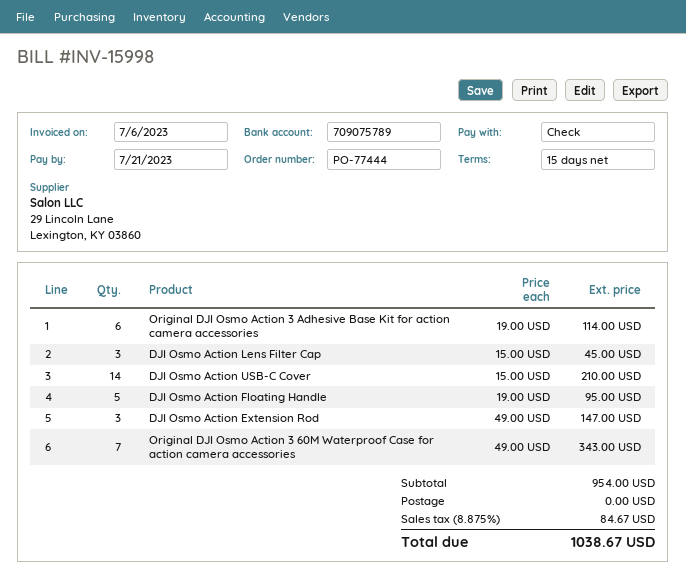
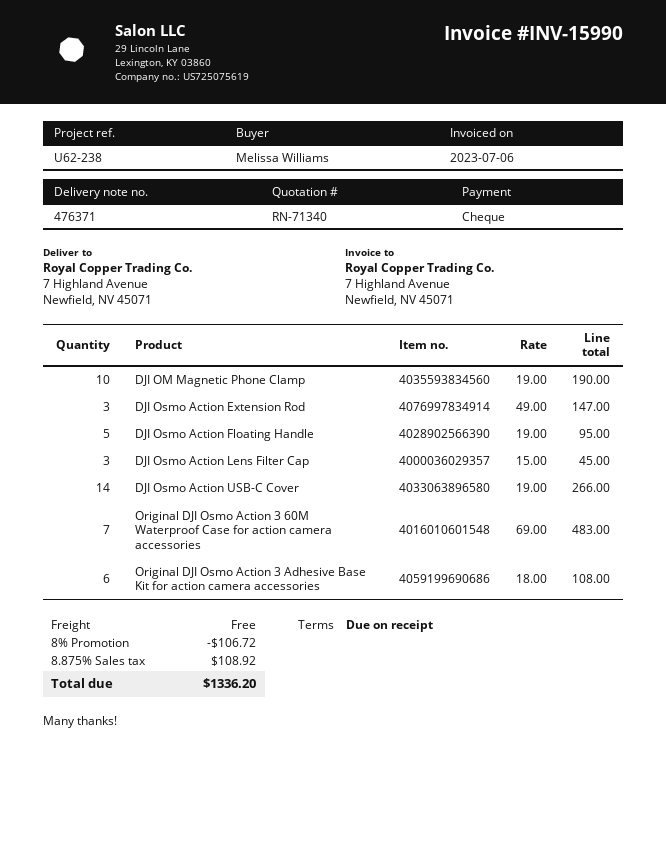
invoice number: INV-15998 -> INV-15990
payment terms: 15 days -> on receipt
Original DJI Osmo Action 3 Adhesive Base Kit for action camera accessories: 6 x 19.00 = 114.00 -> 6 x 18.00 = 108.00
DJI Osmo Action USB-C Cover: 14 x 15.00 = 210.00 -> 14 x 19.00 = 266.00
Original DJI Osmo Action 3 60M Waterproof Case for action camera accessories: 7 x 49.00 = 343.00 -> 7 x 69.00 = 483.00
DJI OM Magnetic Phone Clamp: none -> 10 x 19.00 = 190.00
discount: none -> 8% = 106.72
tax: 8.875% = 84.67 -> 8.875% = 108.92
total: 1038.67 -> 1336.20

